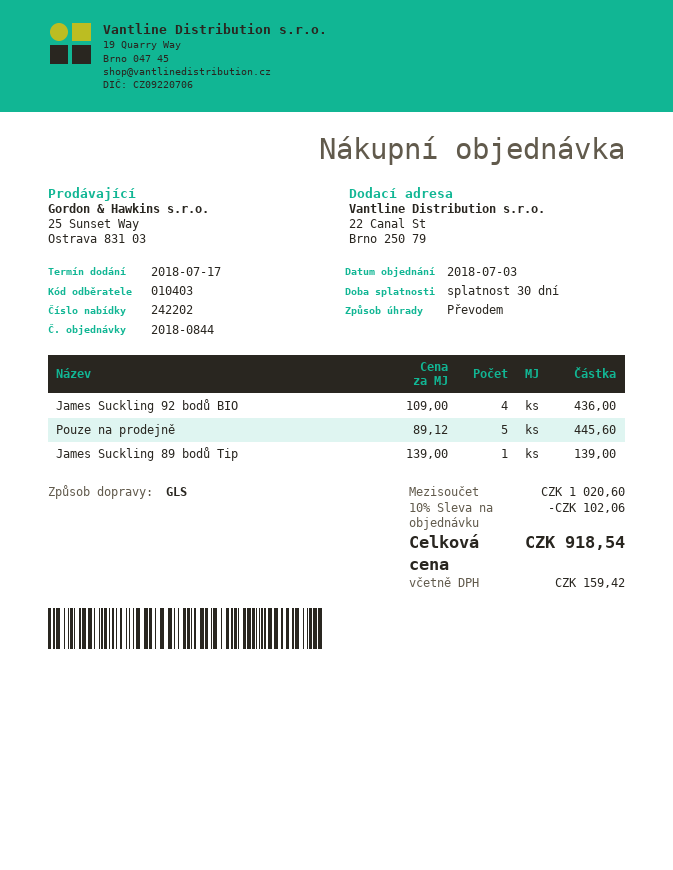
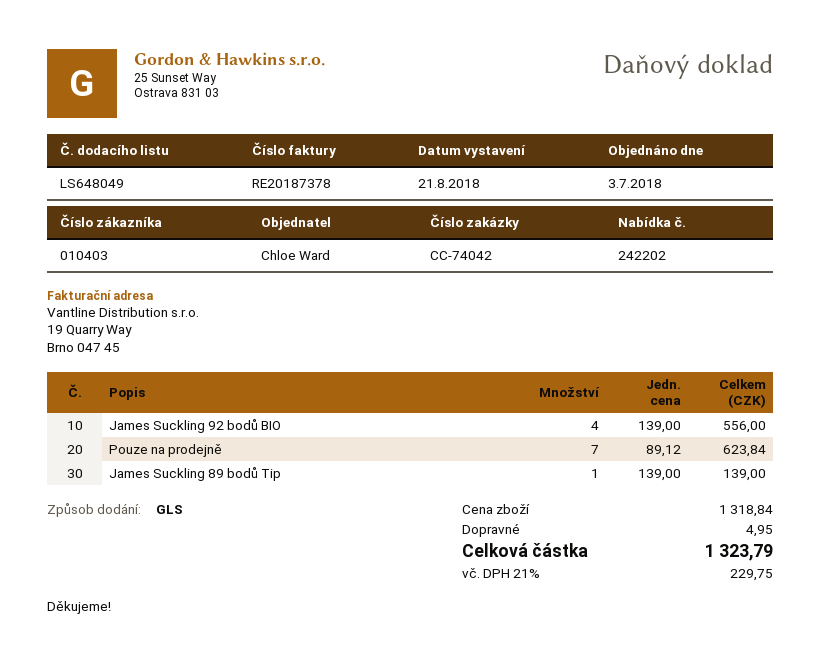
James Suckling 92 bodů BIO: 4 x 109.00 = 436.00 -> 4 x 139.00 = 556.00
Pouze na prodejně: 5 x 89.12 = 445.60 -> 7 x 89.12 = 623.84
subtotal: 1020.60 -> 1318.84
discount: 10% = 102.06 -> none
shipping: none -> 4.95
tax: 159.42 -> 229.75
total: 918.54 -> 1323.79

